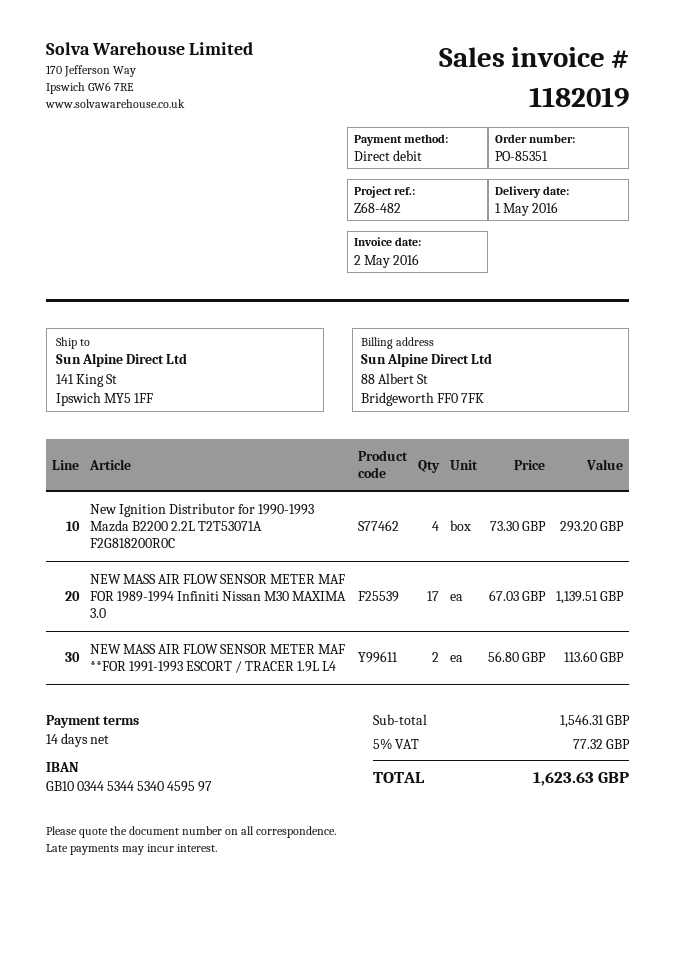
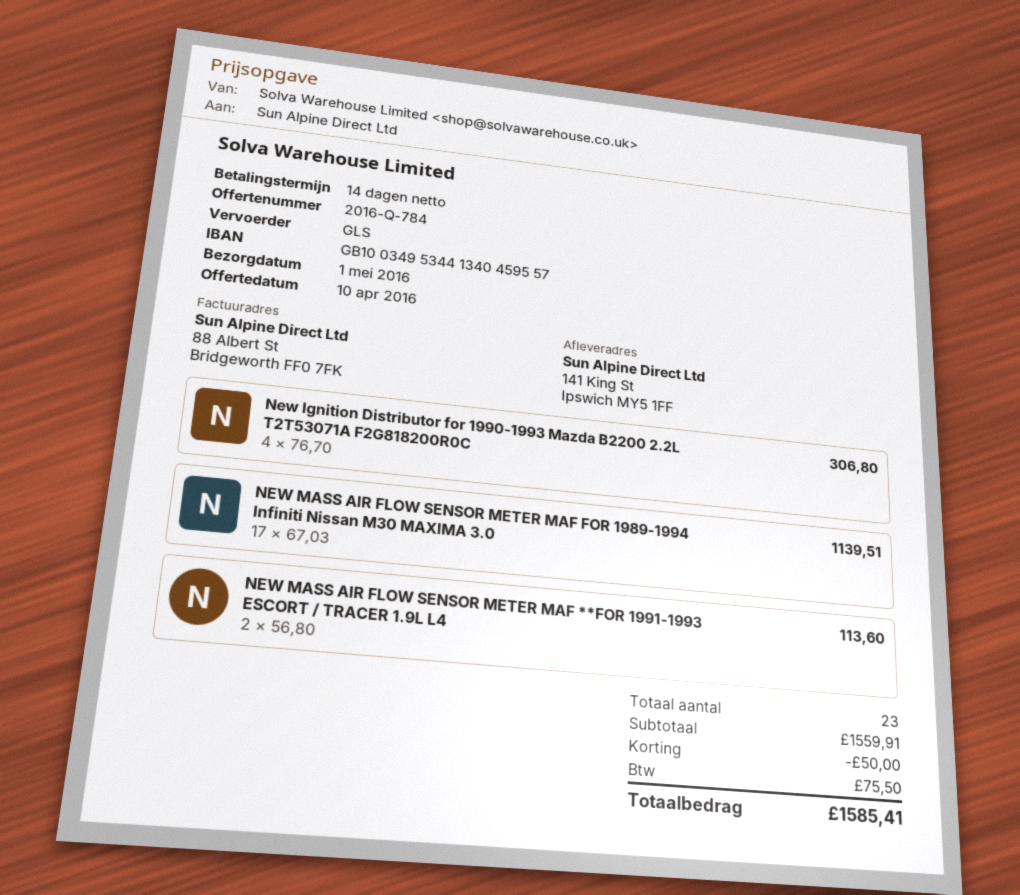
bank account: GB10034453445340459597 -> GB10034953441340459557
New Ignition Distributor for 1990-1993 Mazda B2200 2.2L T2T53071A F2G818200R0C: 4 x 73.30 = 293.20 -> 4 x 76.70 = 306.80
subtotal: 1546.31 -> 1559.91
discount: none -> 50.00
tax: 77.32 -> 75.50
total: 1623.63 -> 1585.41

